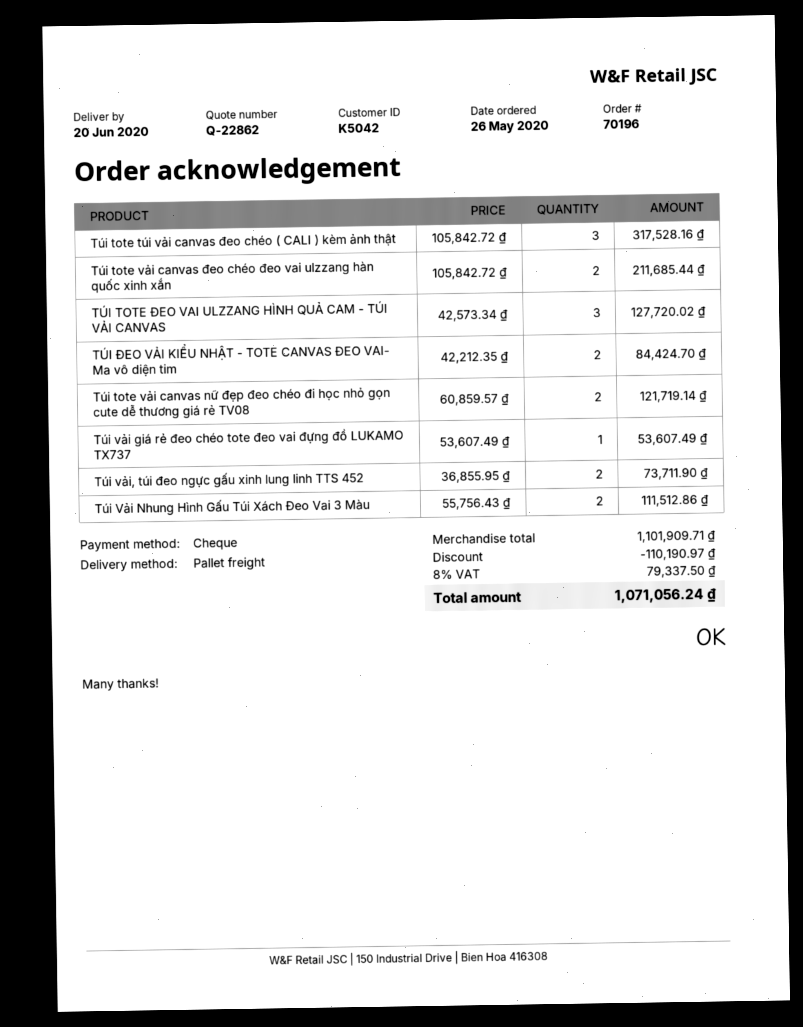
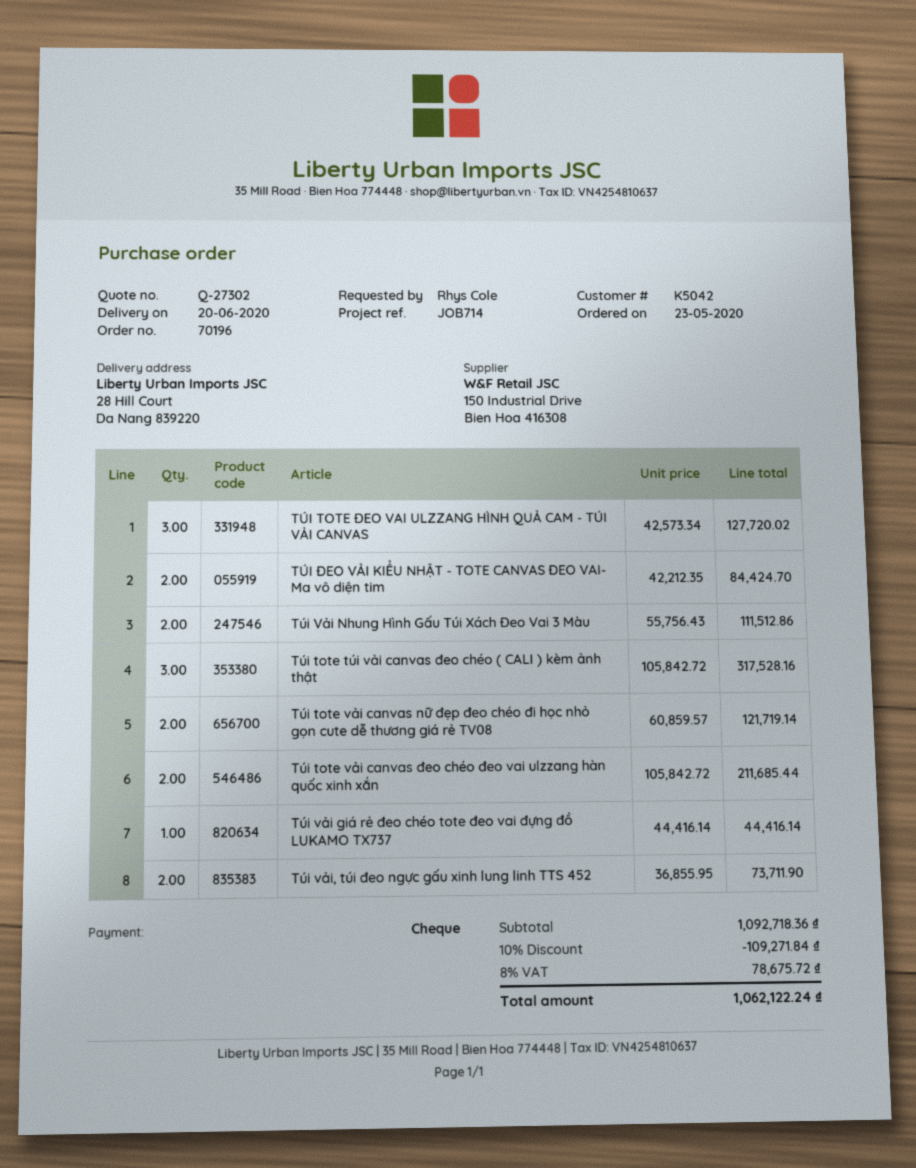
quote number: Q-22862 -> Q-27302
order date: 2020-05-26 -> 2020-05-23
Túi vải giá rẻ đeo chéo tote đeo vai đựng đồ LUKAMO TX737: 1 x 53607.49 = 53607.49 -> 1 x 44416.14 = 44416.14
subtotal: 1101909.71 -> 1092718.36
discount: 110190.97 -> 109271.84
tax: 8% = 79337.50 -> 8% = 78675.72
total: 1071056.24 -> 1062122.24

